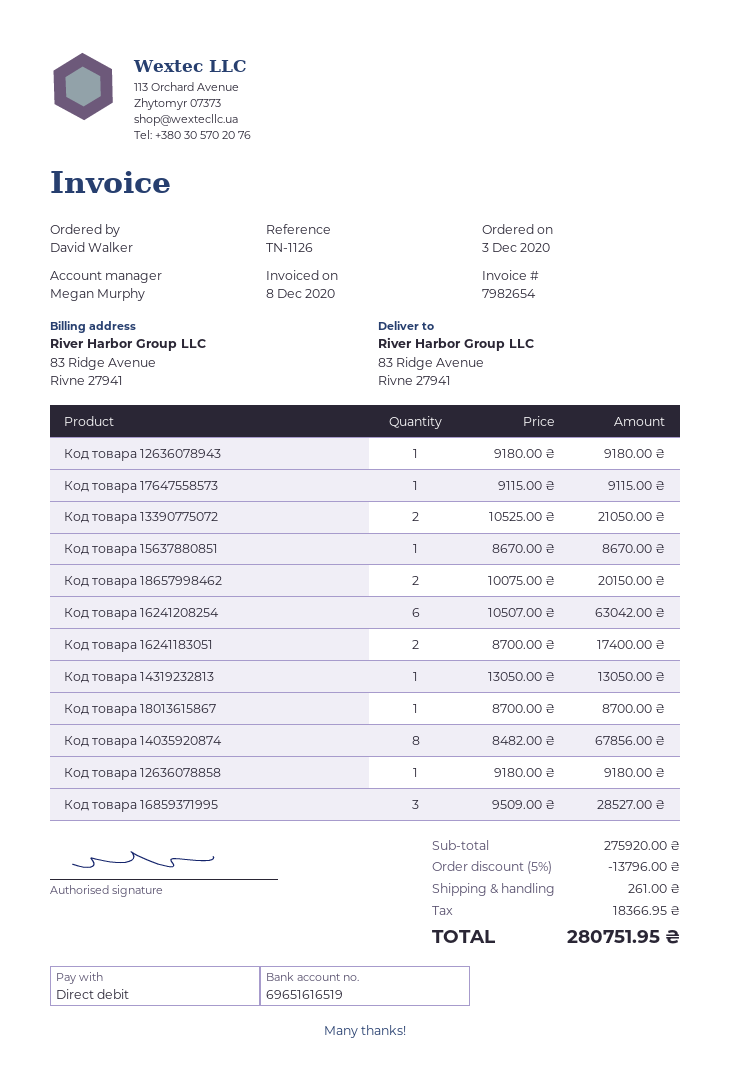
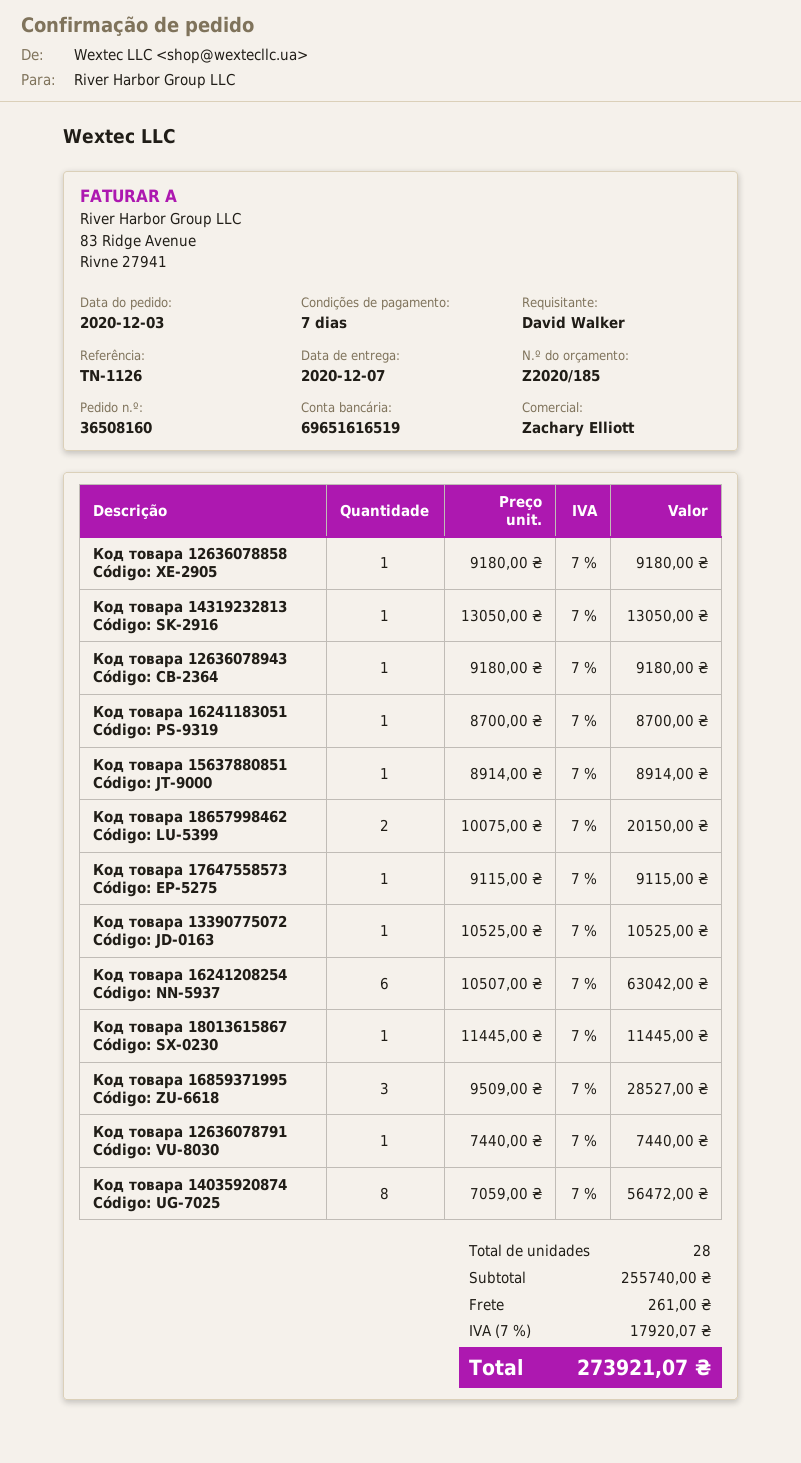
sales rep: Megan Murphy -> Zachary Elliott
Код товара 13390775072: 2 x 10525.00 = 21050.00 -> 1 x 10525.00 = 10525.00
Код товара 15637880851: 1 x 8670.00 = 8670.00 -> 1 x 8914.00 = 8914.00
Код товара 16241183051: 2 x 8700.00 = 17400.00 -> 1 x 8700.00 = 8700.00
Код товара 18013615867: 1 x 8700.00 = 8700.00 -> 1 x 11445.00 = 11445.00
Код товара 14035920874: 8 x 8482.00 = 67856.00 -> 8 x 7059.00 = 56472.00
Код товара 12636078791: none -> 1 x 7440.00 = 7440.00
subtotal: 275920.00 -> 255740.00
discount: 5% = 13796.00 -> none
tax: 18366.95 -> 17920.07
total: 280751.95 -> 273921.07

